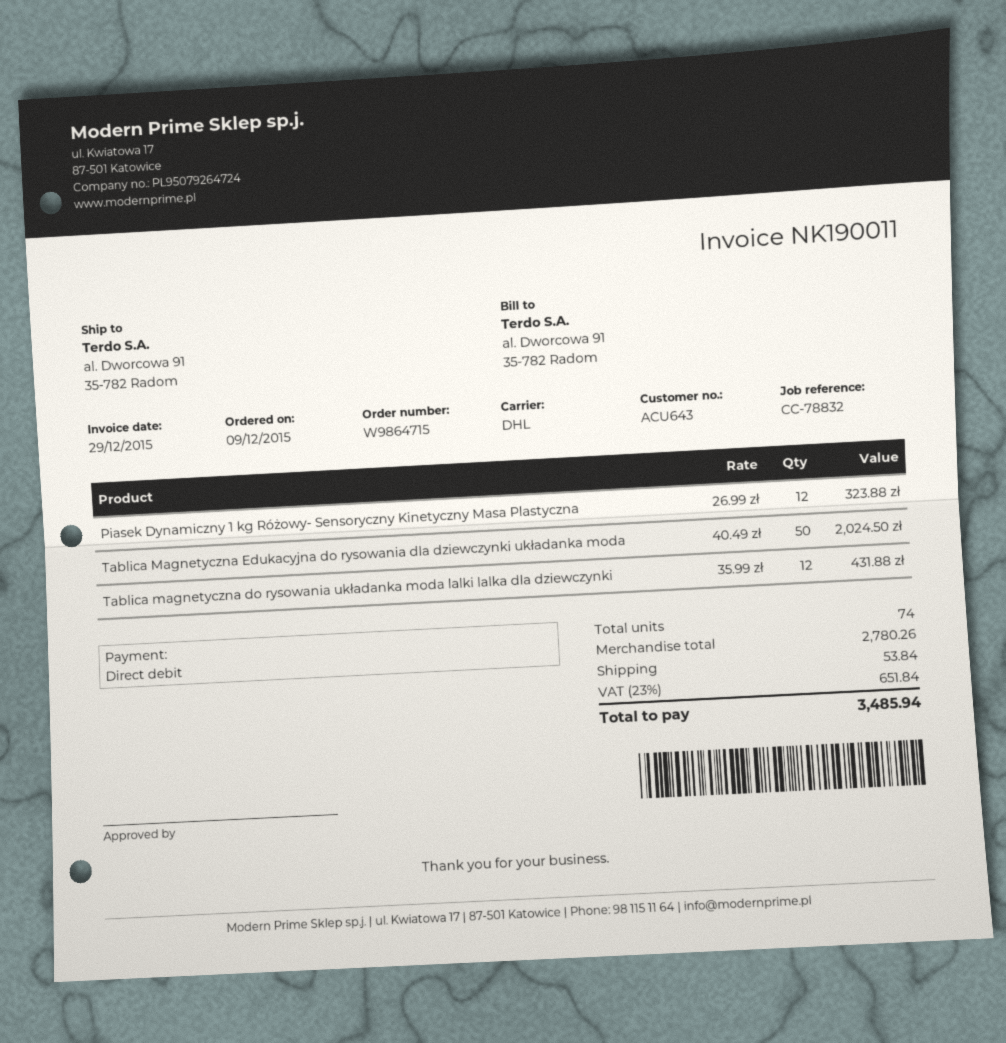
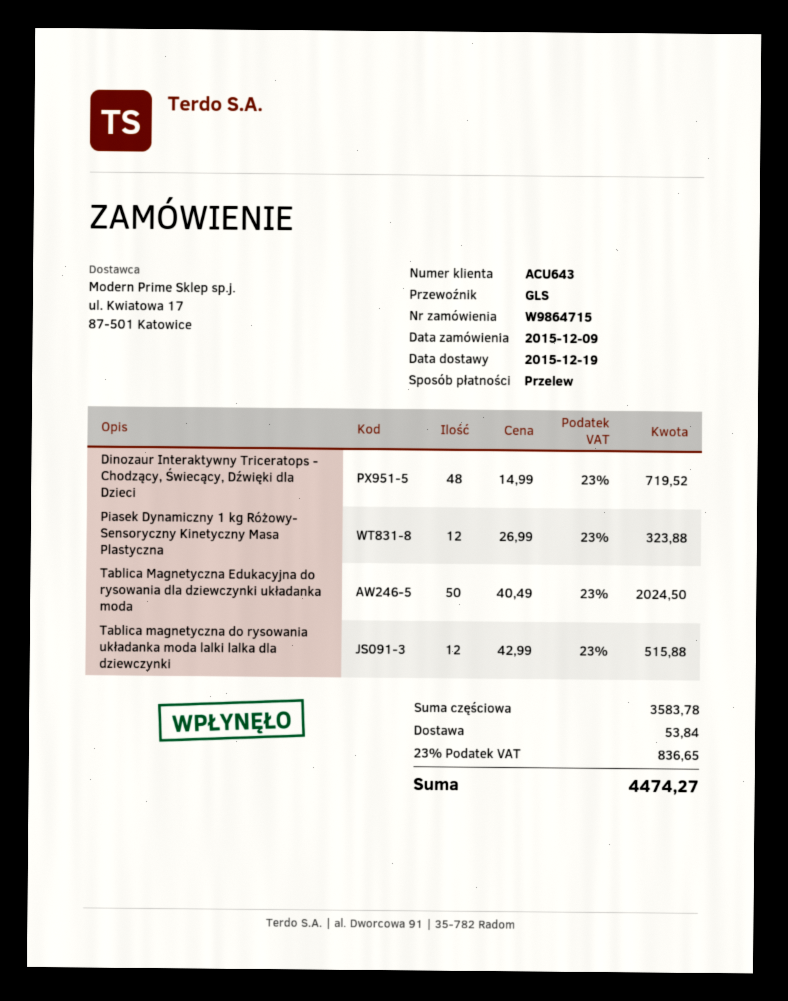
payment method: direct debit -> bank transfer
shipping method: DHL -> GLS
Tablica magnetyczna do rysowania układanka moda lalki lalka dla dziewczynki: 12 x 35.99 = 431.88 -> 12 x 42.99 = 515.88
Dinozaur Interaktywny Triceratops - Chodzący, Świecący, Dźwięki dla Dzieci: none -> 48 x 14.99 = 719.52
subtotal: 2780.26 -> 3583.78
tax: 23% = 651.84 -> 23% = 836.65
total: 3485.94 -> 4474.27

